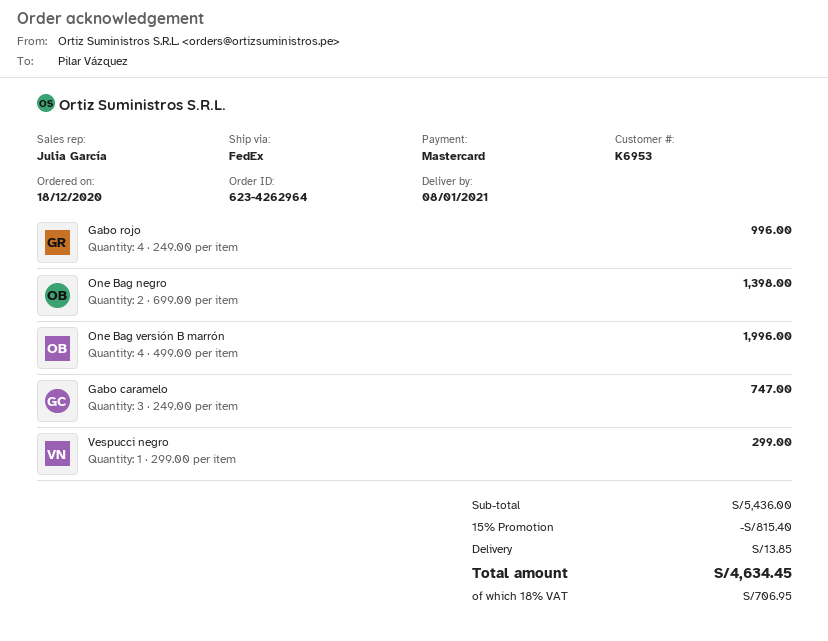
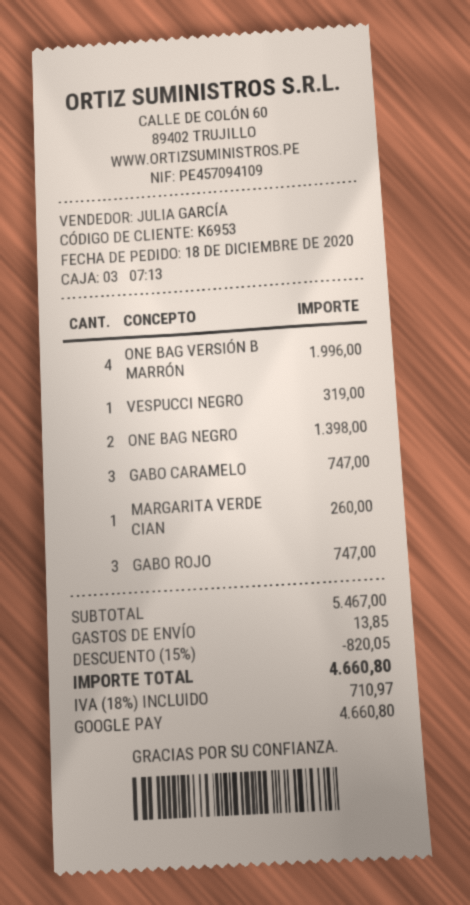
payment method: Mastercard -> Google Pay
Gabo rojo: 4 for 996.00 -> 3 for 747.00
Vespucci negro: 1 for 299.00 -> 1 for 319.00
MARGARITA VERDE CIAN: none -> 1 for 260.00
subtotal: 5436.00 -> 5467.00
discount: 15% = 815.40 -> 15% = 820.05
tax: 18% = 706.95 -> 18% = 710.97
total: 4634.45 -> 4660.80

